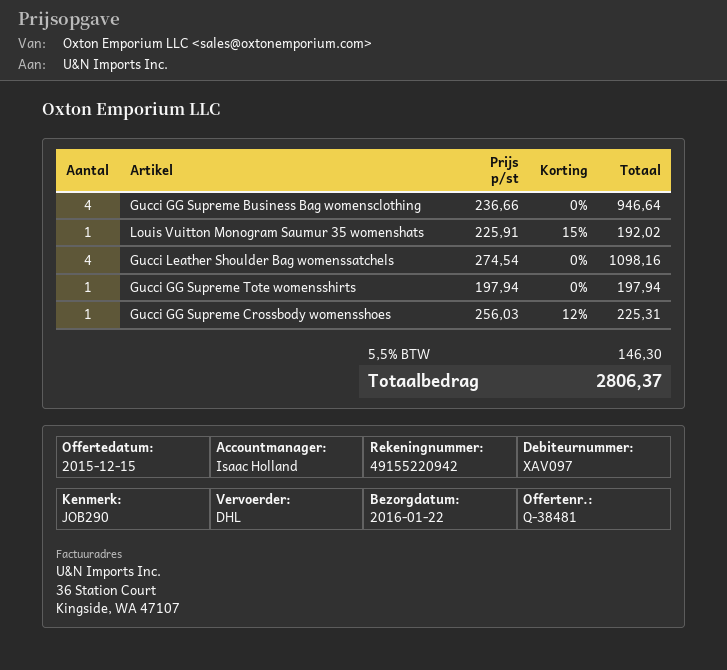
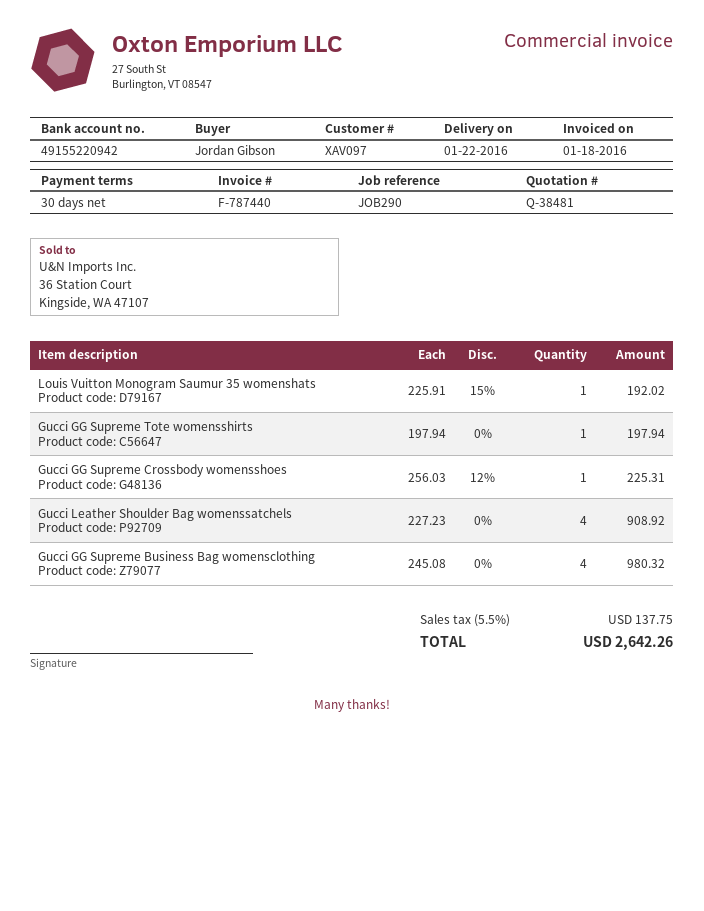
Gucci GG Supreme Business Bag womensclothing: 4 x 236.66 = 946.64 -> 4 x 245.08 = 980.32
Gucci Leather Shoulder Bag womenssatchels: 4 x 274.54 = 1098.16 -> 4 x 227.23 = 908.92
tax: 5.5% = 146.30 -> 5.5% = 137.75
total: 2806.37 -> 2642.26

